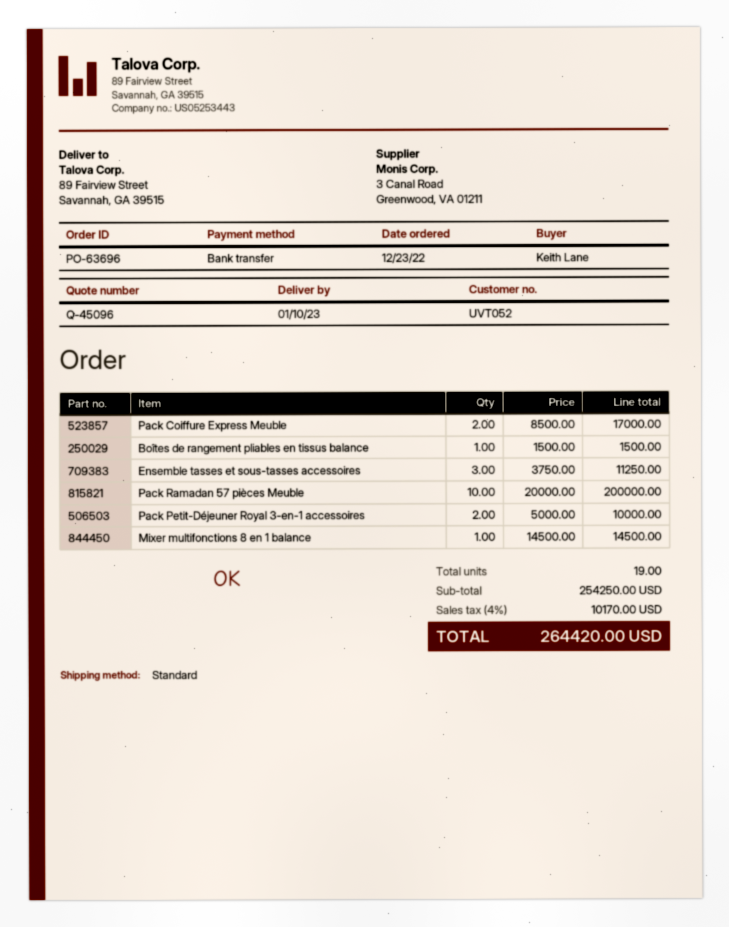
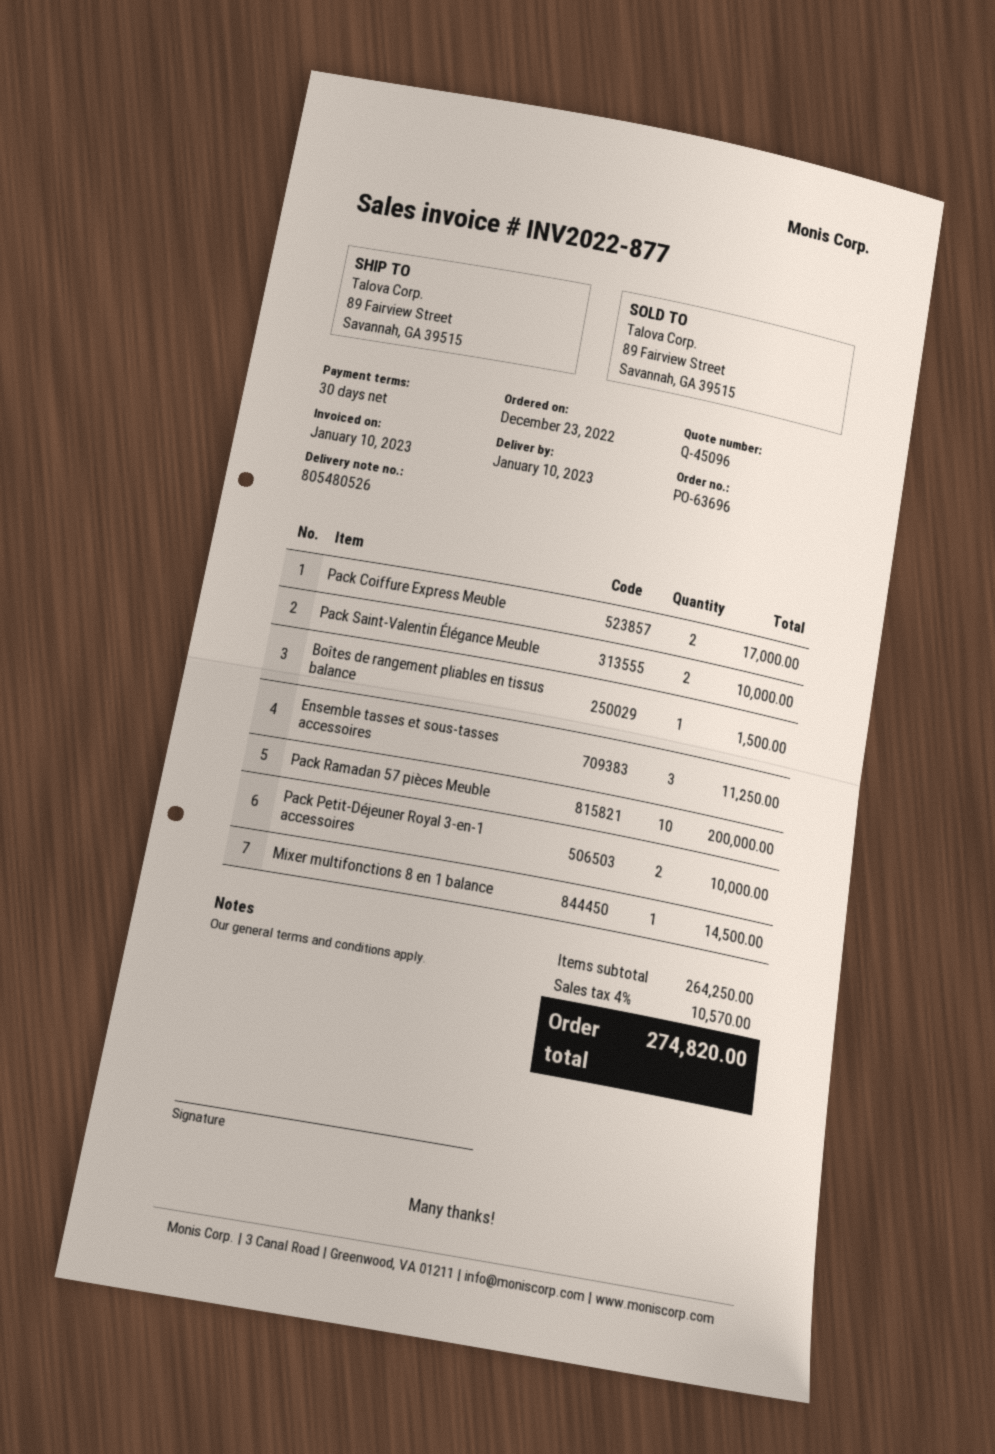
Pack Saint-Valentin Élégance Meuble: none -> 2 for 10000.00
subtotal: 254250.00 -> 264250.00
tax: 4% = 10170.00 -> 4% = 10570.00
total: 264420.00 -> 274820.00

